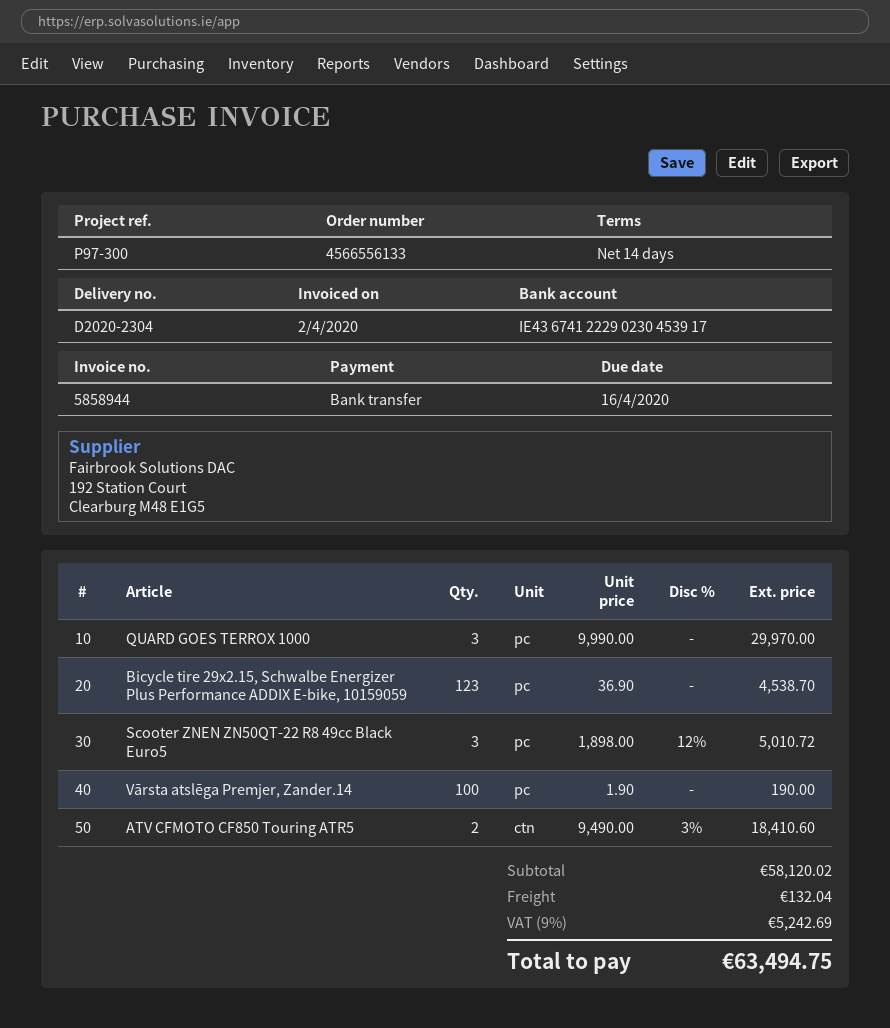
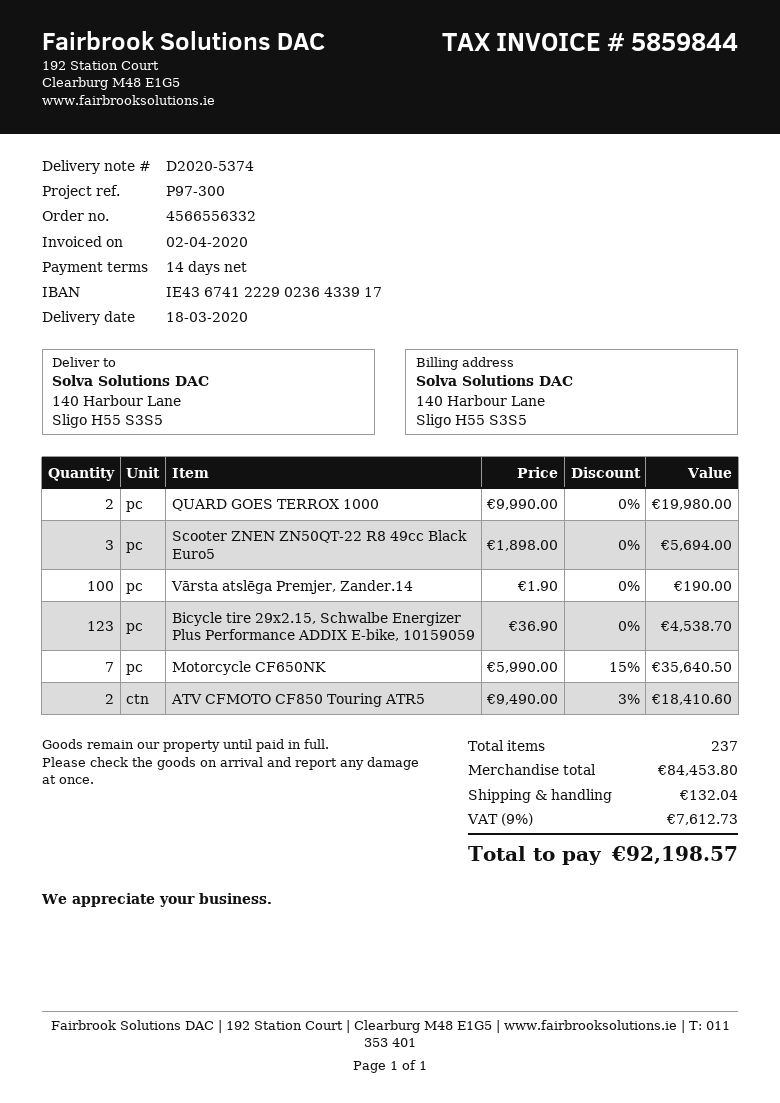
order number: 4566556133 -> 4566556332
delivery note number: D2020-2304 -> D2020-5374
invoice number: 5858944 -> 5859844
bank account: IE43674122290230453917 -> IE43674122290236433917
QUARD GOES TERROX 1000: 3 x 9990.00 = 29970.00 -> 2 x 9990.00 = 19980.00
Scooter ZNEN ZN50QT-22 R8 49cc Black Euro5: 3 x 1898.00 - 12% = 5010.72 -> 3 x 1898.00 = 5694.00
Motorcycle CF650NK: none -> 7 x 5990.00 - 15% = 35640.50
subtotal: 58120.02 -> 84453.80
tax: 9% = 5242.69 -> 9% = 7612.73
total: 63494.75 -> 92198.57

